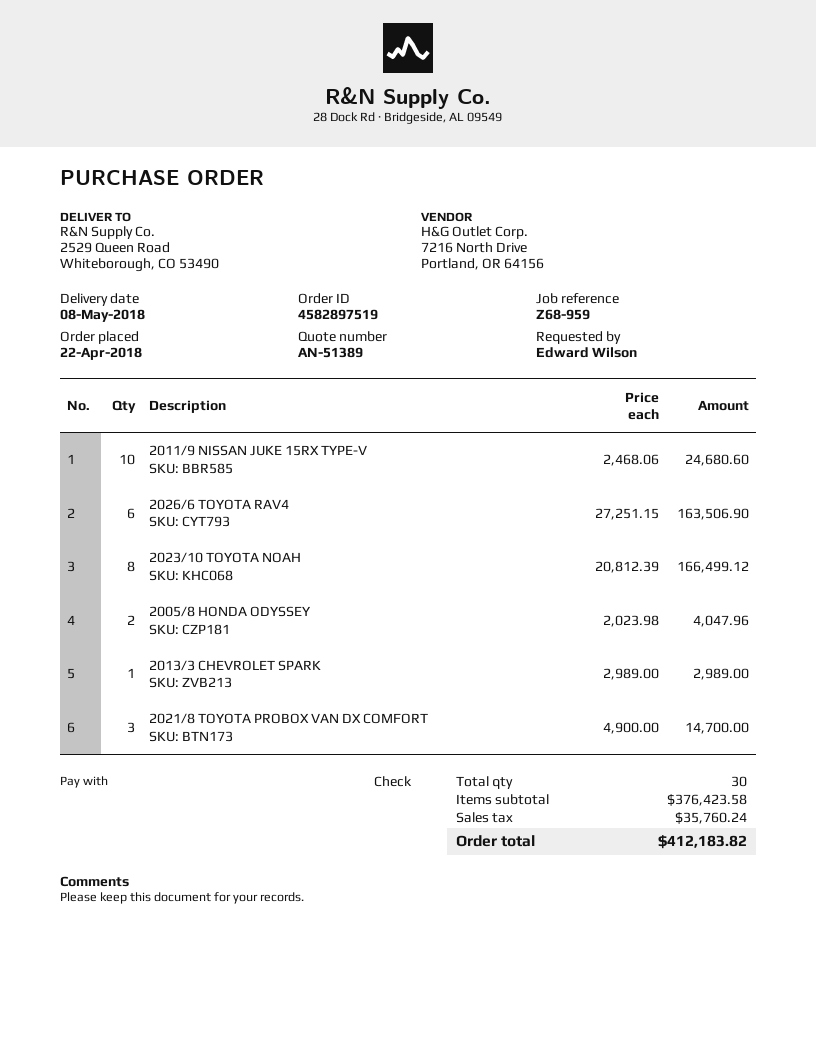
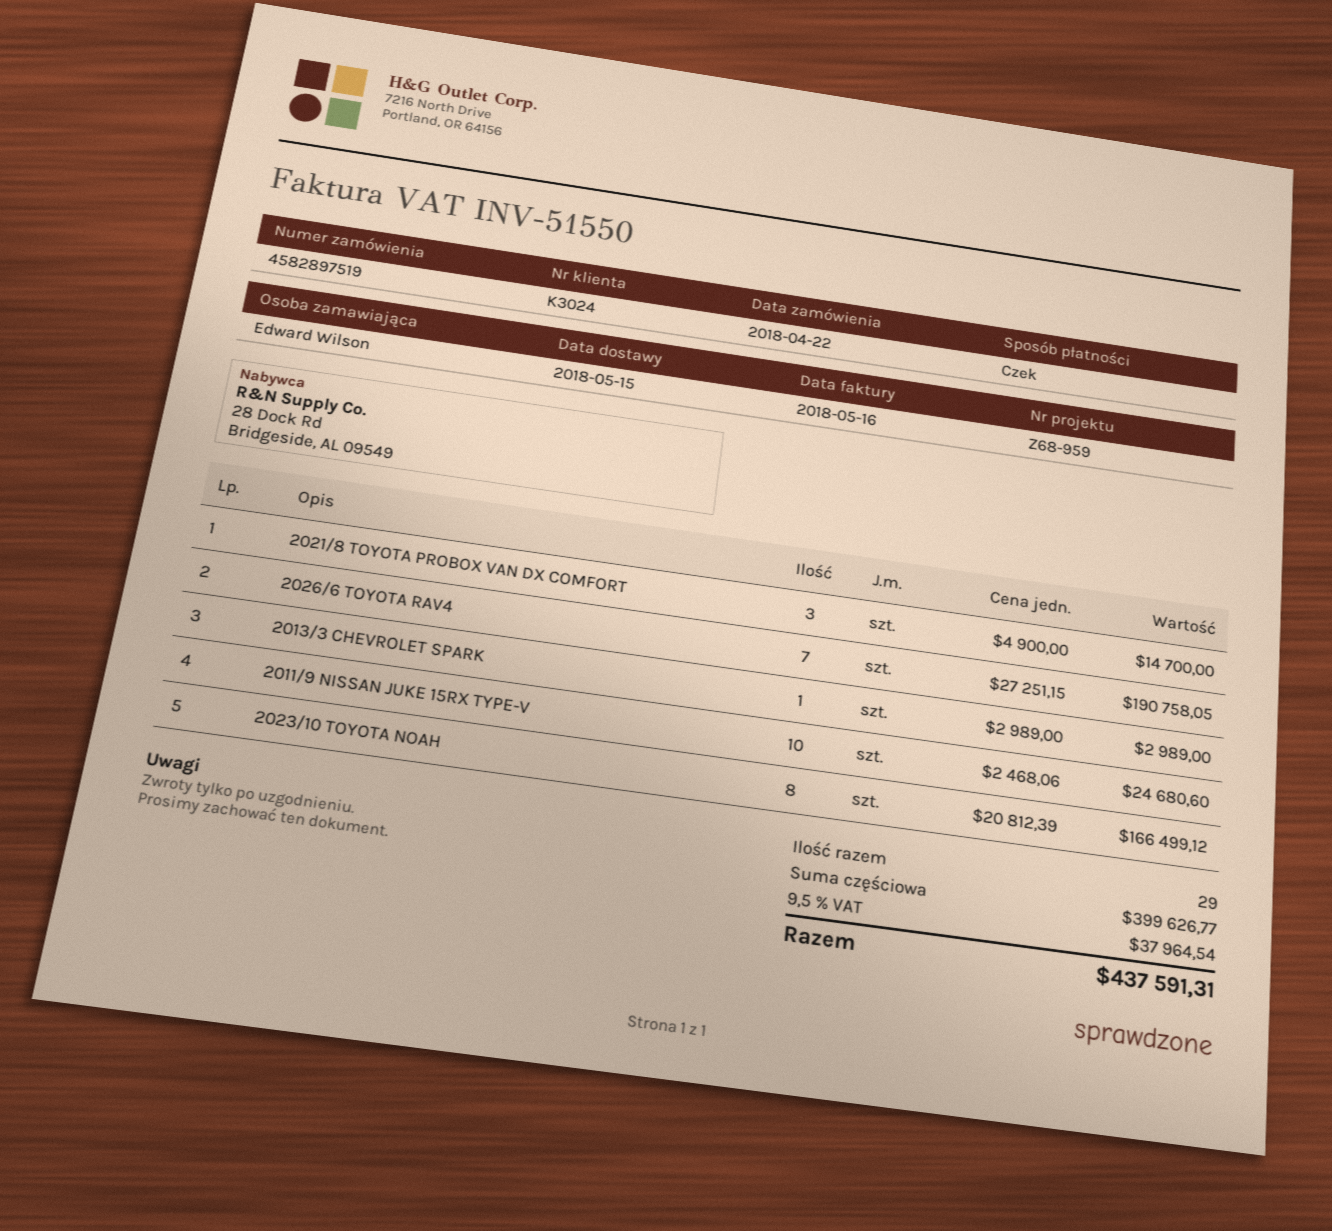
delivery date: 2018-05-08 -> 2018-05-15
2026/6 TOYOTA RAV4: 6 x 27251.15 = 163506.90 -> 7 x 27251.15 = 190758.05
2005/8 HONDA ODYSSEY: 2 x 2023.98 = 4047.96 -> none
total quantity: 30 -> 29
subtotal: 376423.58 -> 399626.77
tax: 35760.24 -> 37964.54
total: 412183.82 -> 437591.31

